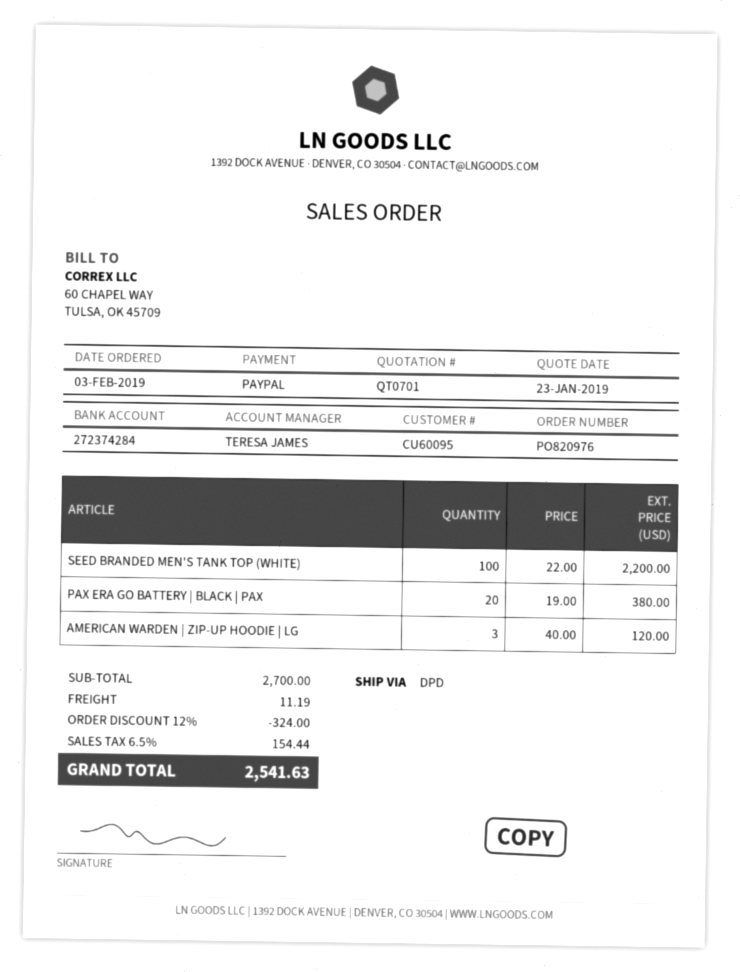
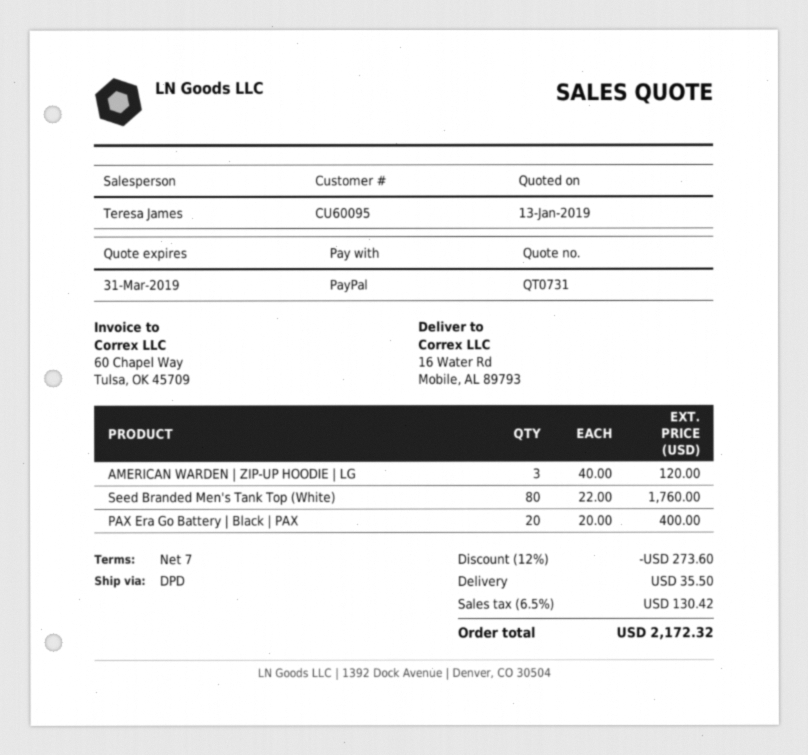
quote number: QT0701 -> QT0731
quote date: 2019-01-23 -> 2019-01-13
SEED BRANDED MEN'S TANK TOP (WHITE): 100 x 22.00 = 2200.00 -> 80 x 22.00 = 1760.00
PAX ERA GO BATTERY | BLACK | PAX: 20 x 19.00 = 380.00 -> 20 x 20.00 = 400.00
discount: 12% = 324.00 -> 12% = 273.60
shipping: 11.19 -> 35.50
tax: 6.5% = 154.44 -> 6.5% = 130.42
total: 2541.63 -> 2172.32

